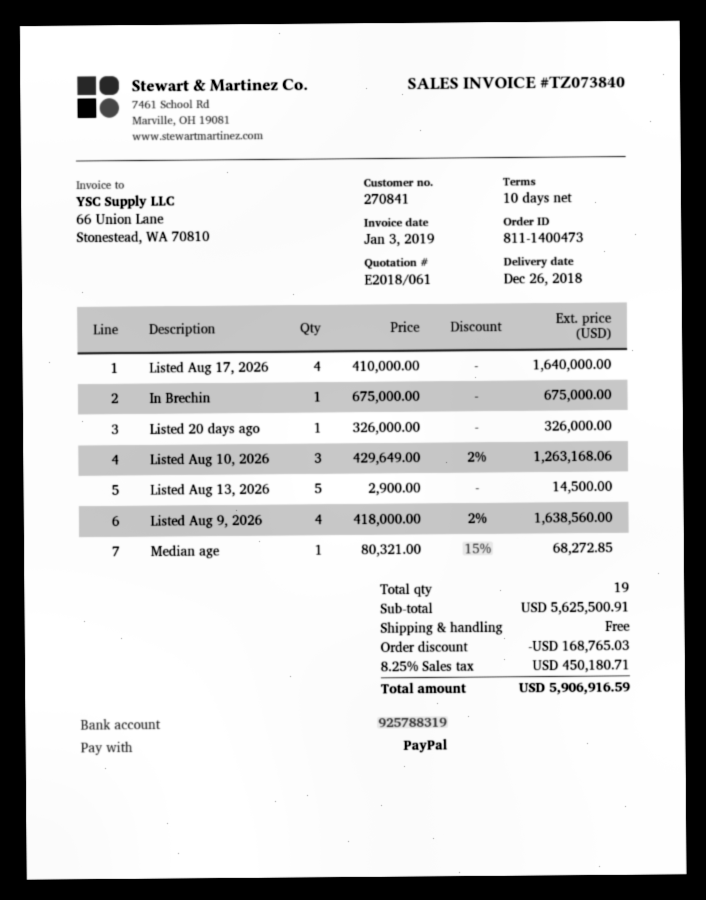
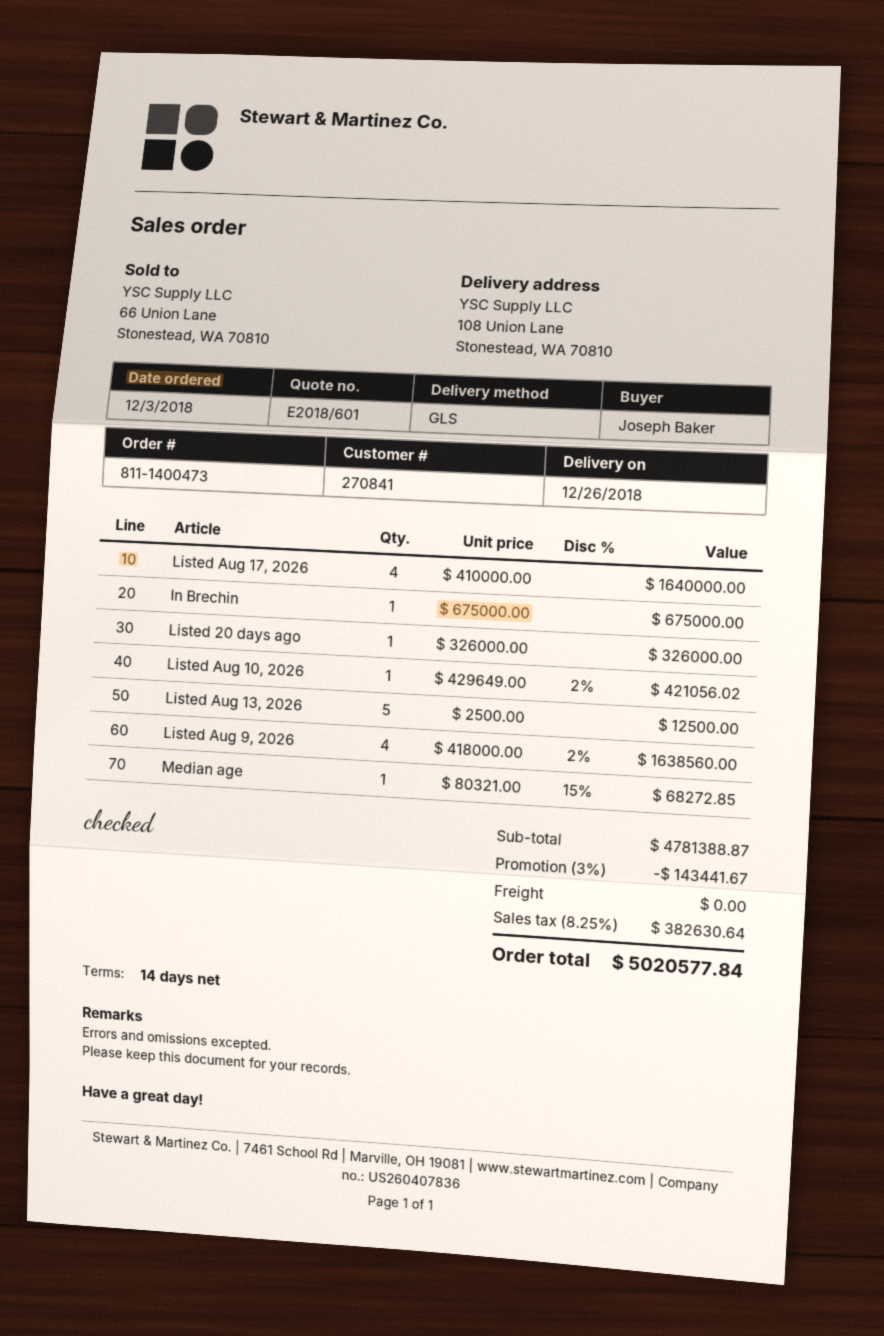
quote number: E2018/061 -> E2018/601
payment terms: 10 days -> 14 days
Listed Aug 10, 2026: 3 x 429649.00 - 2% = 1263168.06 -> 1 x 429649.00 - 2% = 421056.02
Listed Aug 13, 2026: 5 x 2900.00 = 14500.00 -> 5 x 2500.00 = 12500.00
subtotal: 5625500.91 -> 4781388.87
discount: 168765.03 -> 143441.67
tax: 8.25% = 450180.71 -> 8.25% = 382630.64
total: 5906916.59 -> 5020577.84

